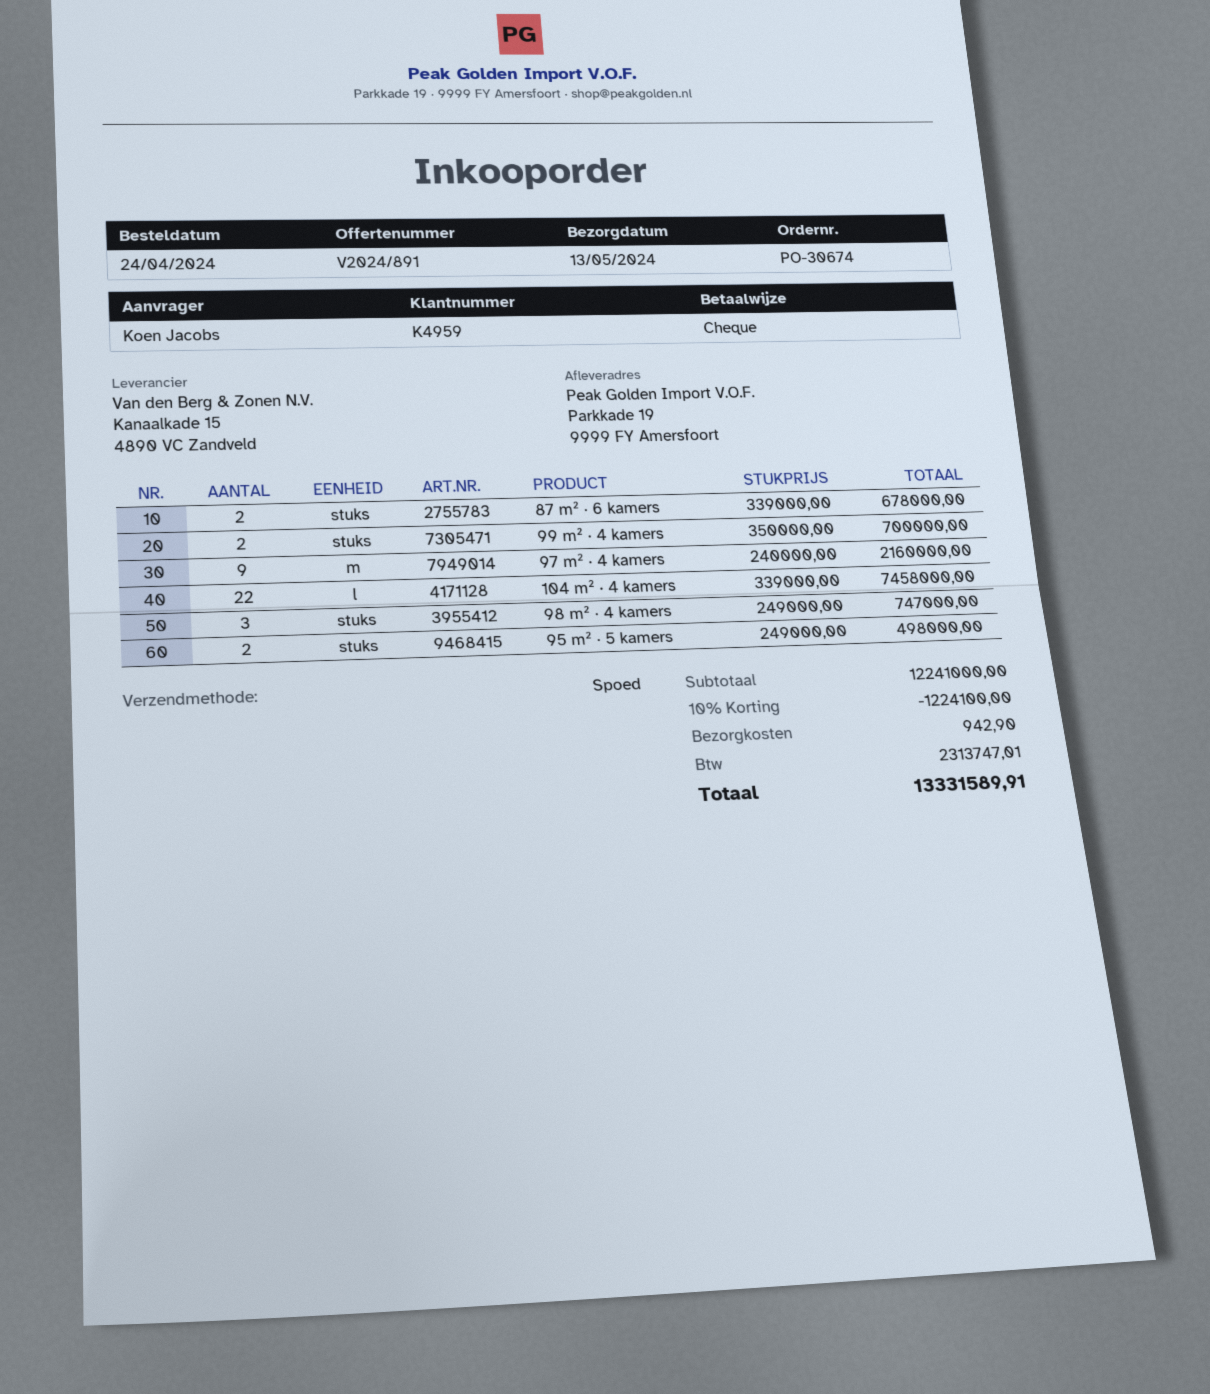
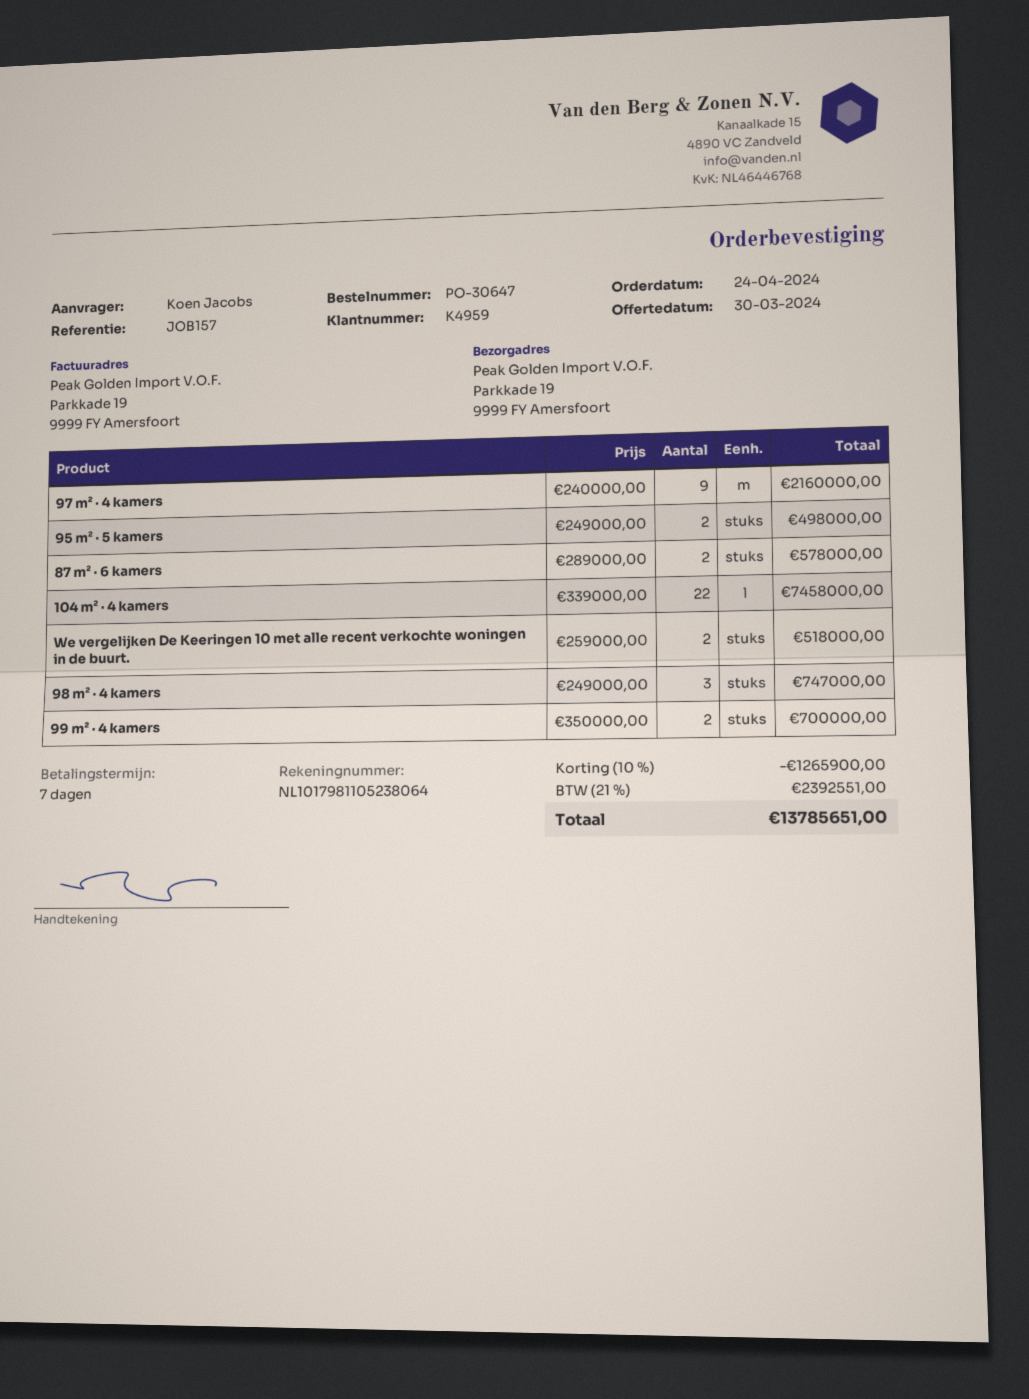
order number: PO-30674 -> PO-30647
87 m² · 6 kamers: 2 x 339000.00 = 678000.00 -> 2 x 289000.00 = 578000.00
We vergelijken De Keeringen 10 met alle recent verkochte woningen in de buurt.: none -> 2 x 259000.00 = 518000.00
discount: 10% = 1224100.00 -> 10% = 1265900.00
shipping: 942.90 -> none
tax: 2313747.01 -> 2392551.00
total: 13331589.91 -> 13785651.00

